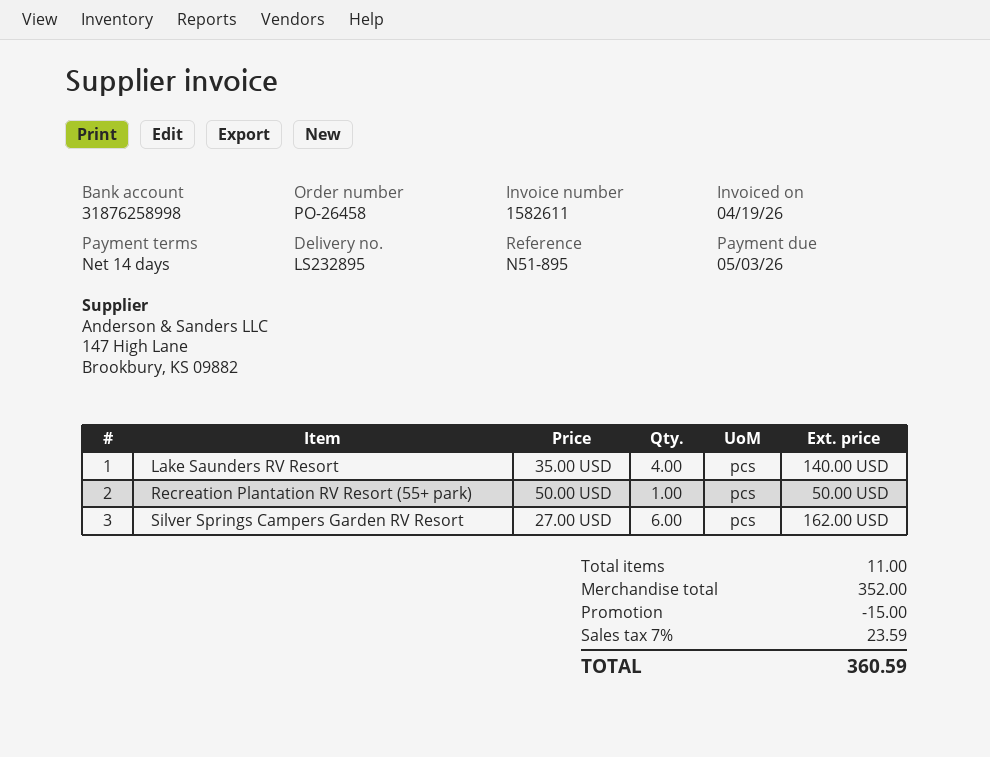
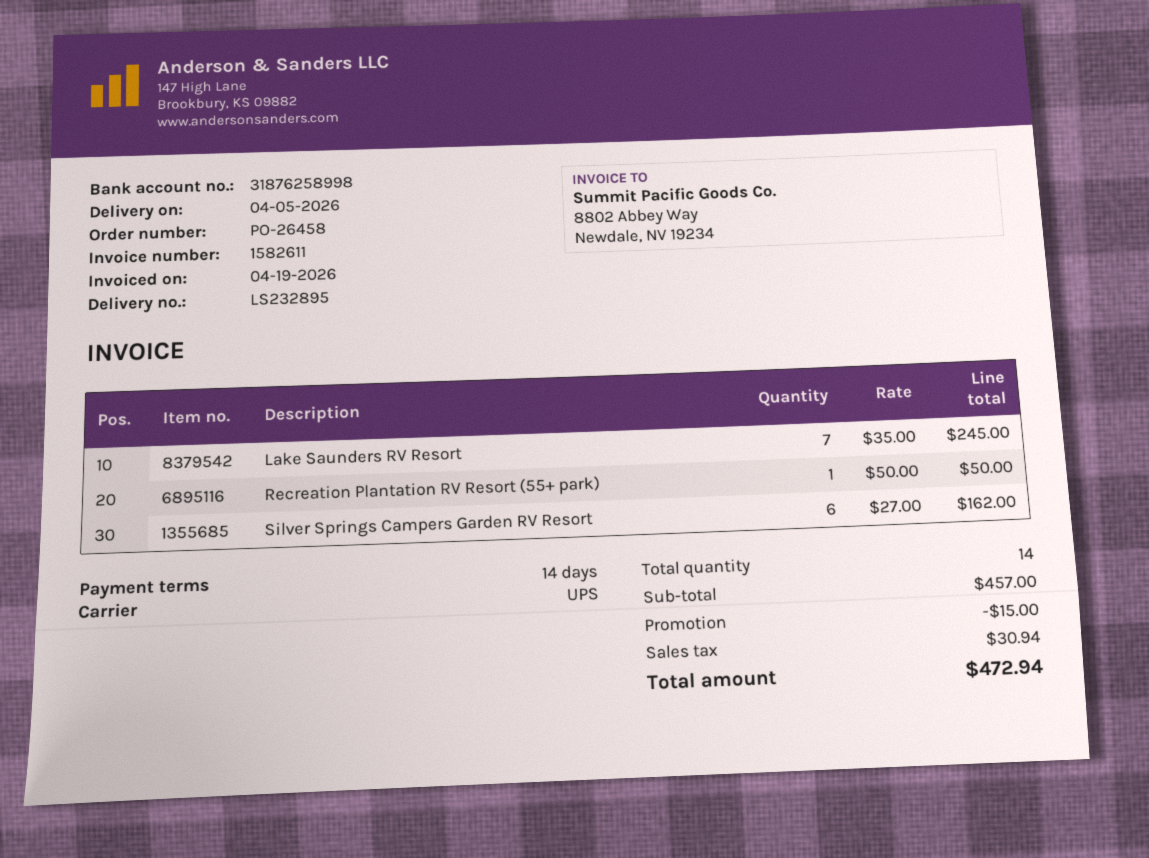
Lake Saunders RV Resort: 4 x 35.00 = 140.00 -> 7 x 35.00 = 245.00
total quantity: 11 -> 14
subtotal: 352.00 -> 457.00
tax: 23.59 -> 30.94
total: 360.59 -> 472.94

